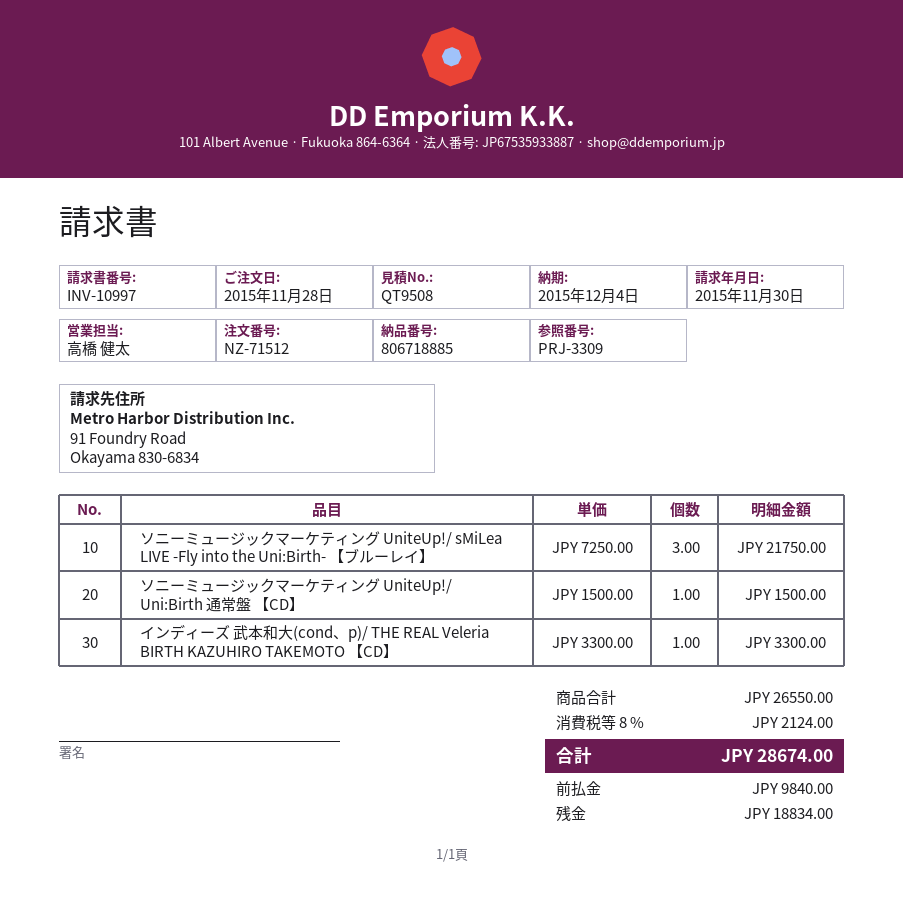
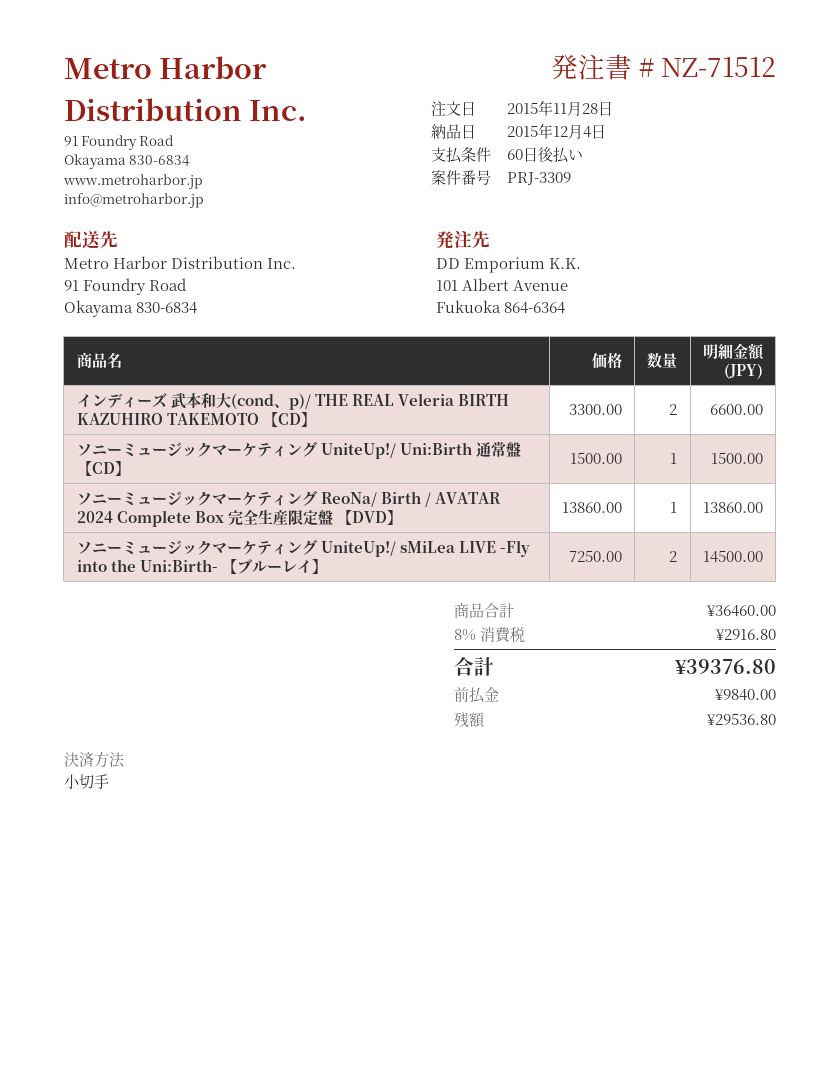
ソニーミュージックマーケティング UniteUp!/ sMiLea LIVE -Fly into the Uni:Birth- 【ブルーレイ】: 3 x 7250.00 = 21750.00 -> 2 x 7250.00 = 14500.00
インディーズ 武本和大(cond、p)/ THE REAL Veleria BIRTH KAZUHIRO TAKEMOTO 【CD】: 1 x 3300.00 = 3300.00 -> 2 x 3300.00 = 6600.00
ソニーミュージックマーケティング ReoNa/ Birth / AVATAR 2024 Complete Box 完全生産限定盤 【DVD】: none -> 1 x 13860.00 = 13860.00
subtotal: 26550.00 -> 36460.00
tax: 8% = 2124.00 -> 8% = 2916.80
total: 28674.00 -> 39376.80
balance: 18834.00 -> 29536.80

